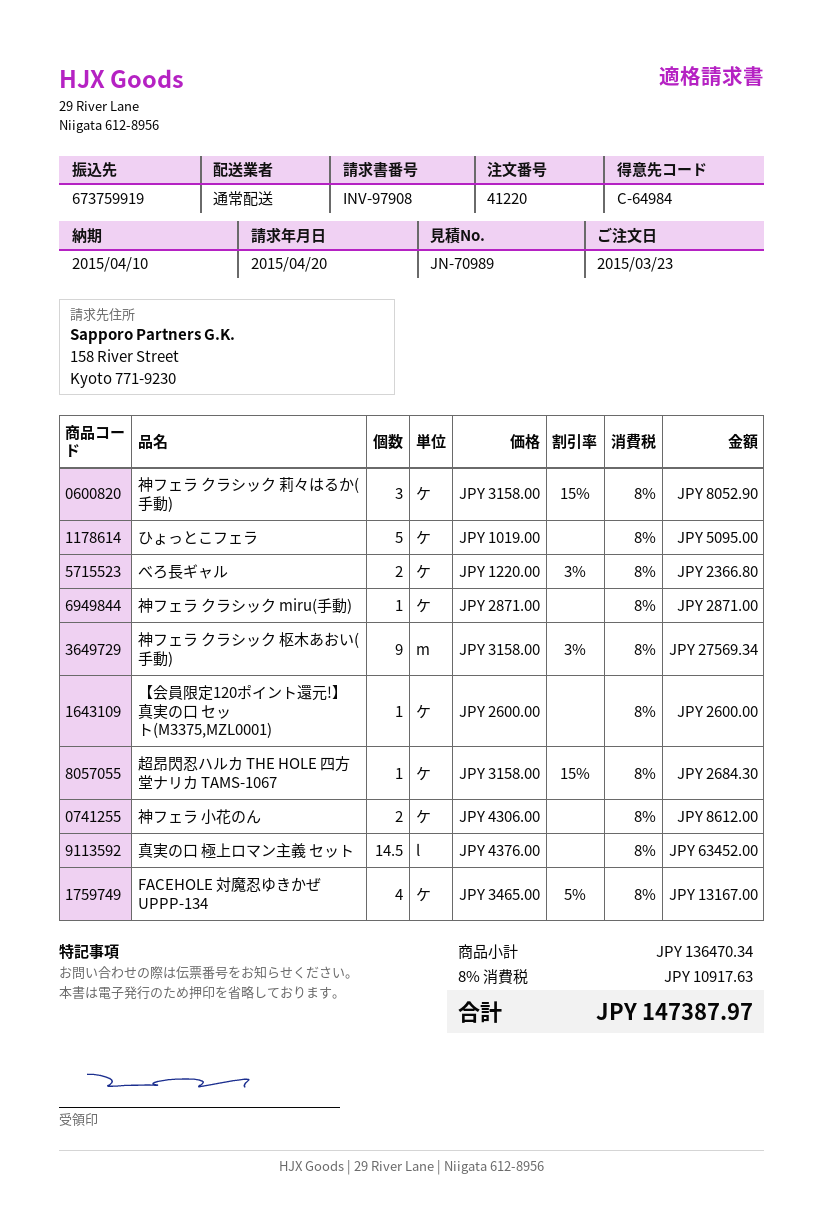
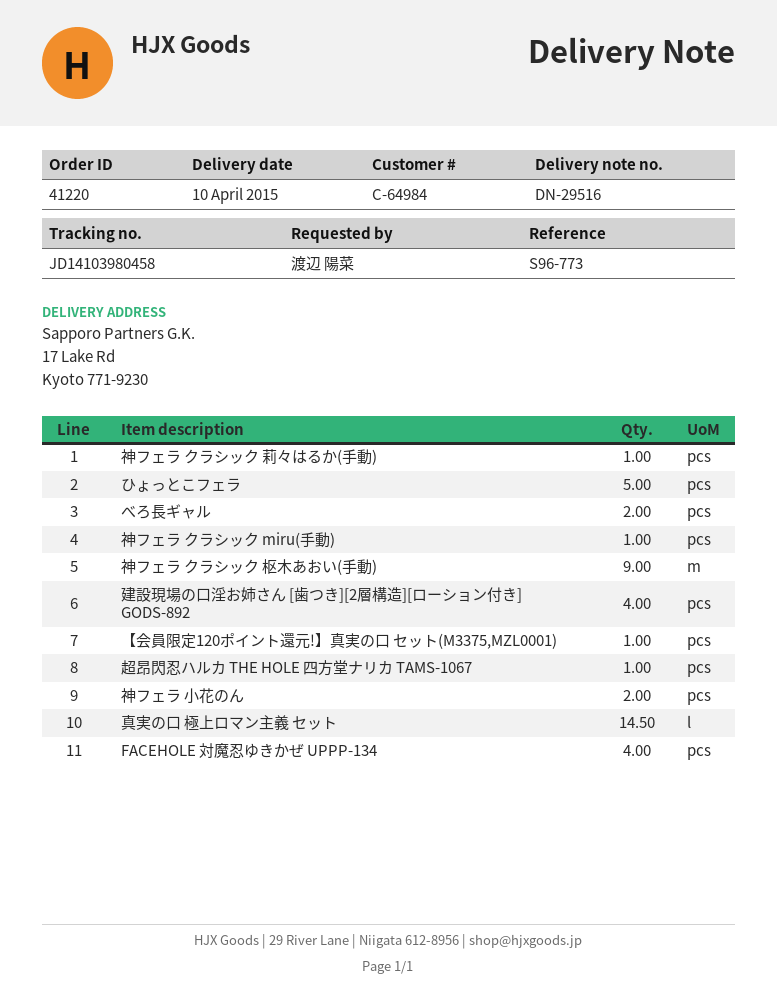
神フェラ クラシック 莉々はるか(手動): 3 -> 1
建設現場の口淫お姉さん [歯つき][2層構造][ローション付き] GODS-892: none -> 4

